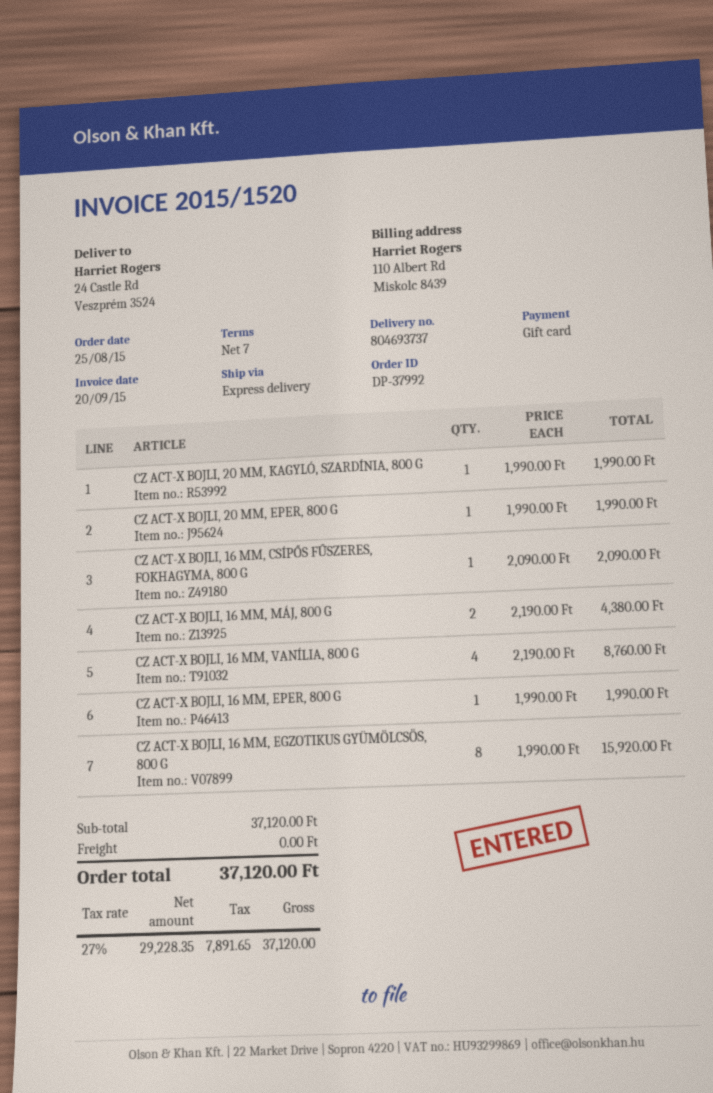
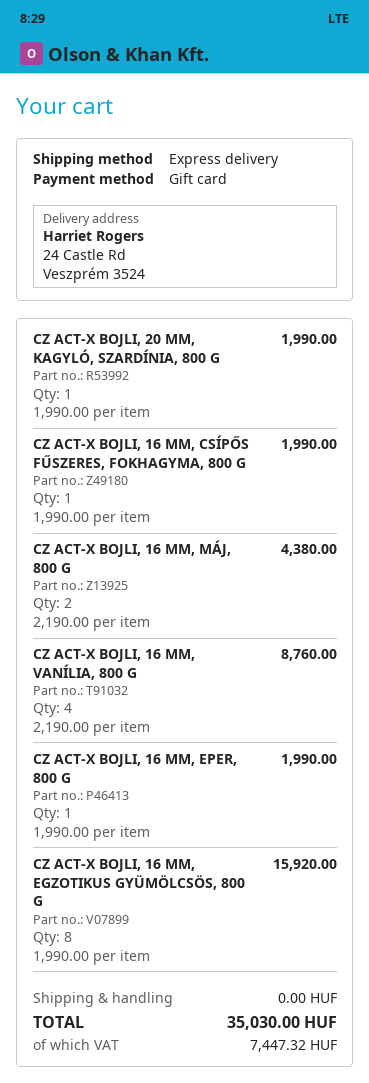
CZ ACT-X BOJLI, 20 MM, EPER, 800 G: 1 x 1990.00 = 1990.00 -> none
CZ ACT-X BOJLI, 16 MM, CSÍPŐS FŰSZERES, FOKHAGYMA, 800 G: 1 x 2090.00 = 2090.00 -> 1 x 1990.00 = 1990.00
tax: 7891.65 -> 7447.32
total: 37120.00 -> 35030.00

